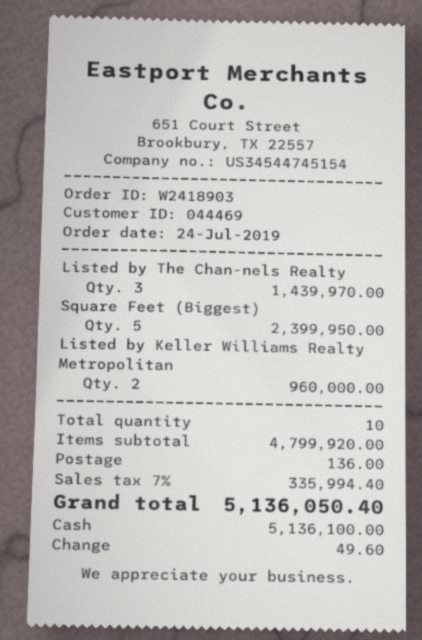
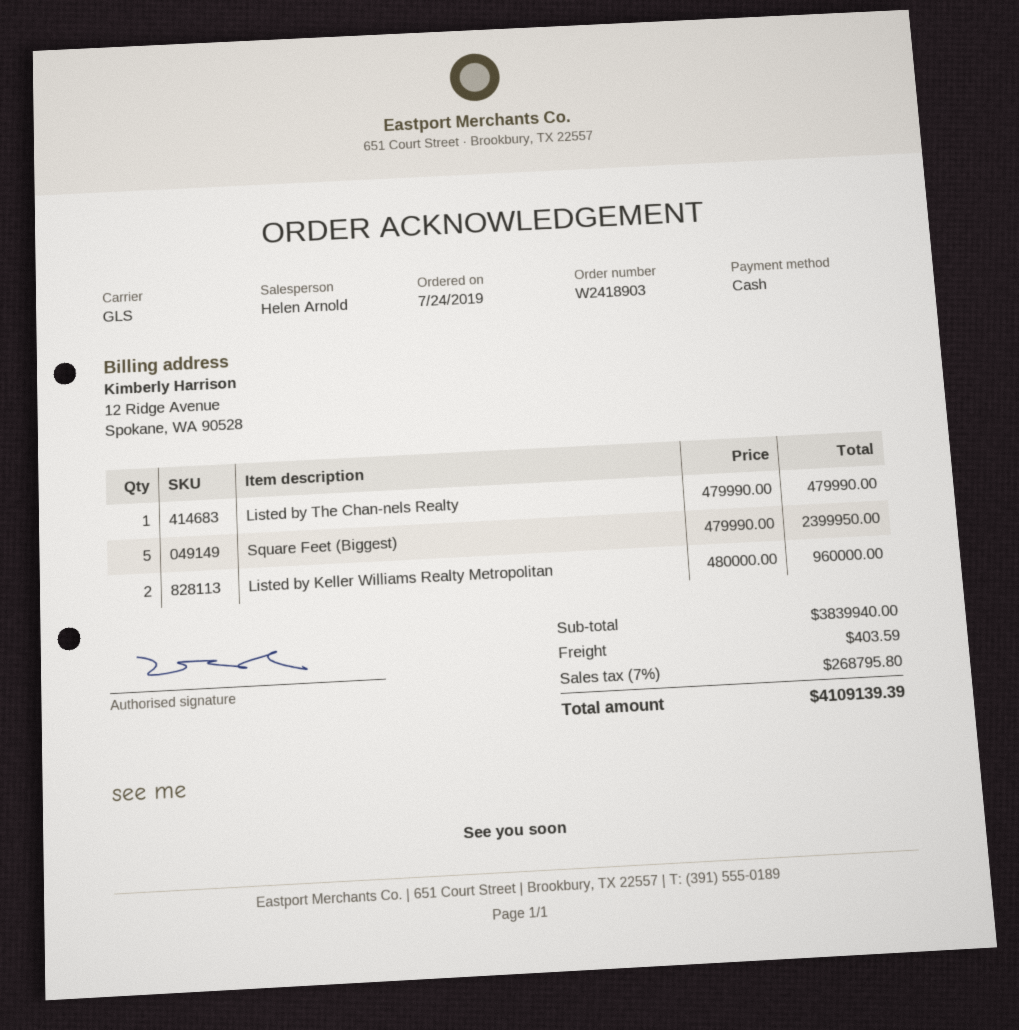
Listed by The Chan-nels Realty: 3 for 1439970.00 -> 1 for 479990.00
subtotal: 4799920.00 -> 3839940.00
shipping: 136.00 -> 403.59
tax: 7% = 335994.40 -> 7% = 268795.80
total: 5136050.40 -> 4109139.39

